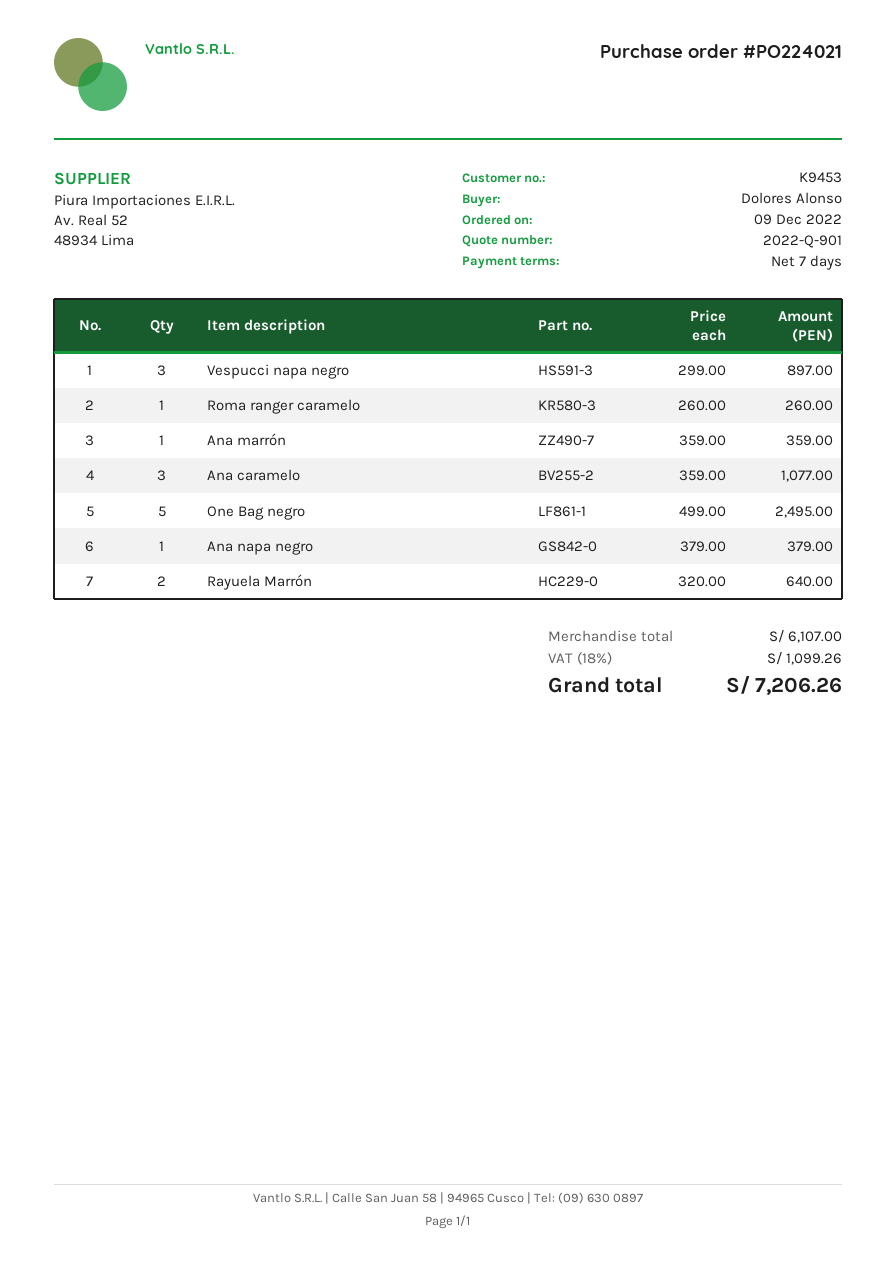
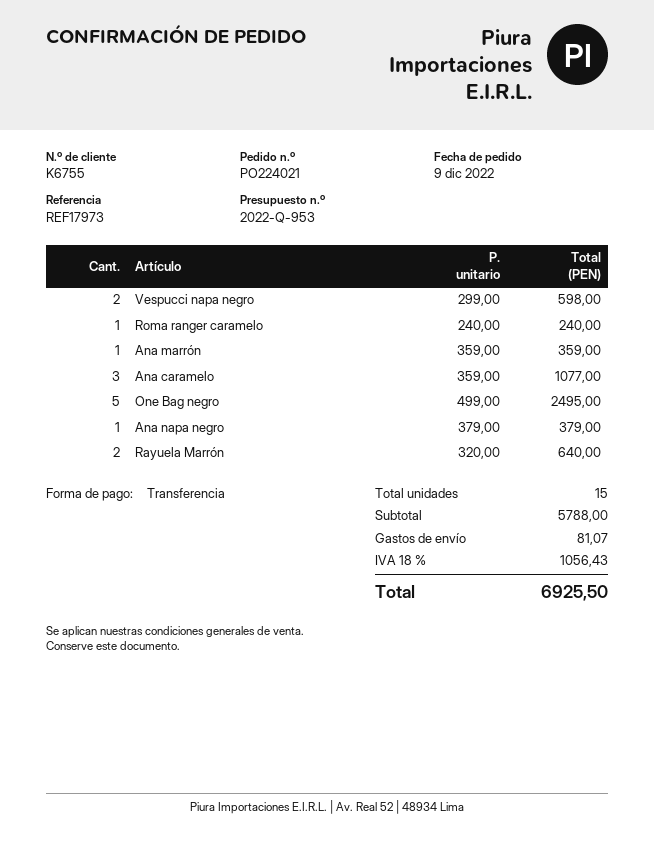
quote number: 2022-Q-901 -> 2022-Q-953
customer number: K9453 -> K6755
Vespucci napa negro: 3 x 299.00 = 897.00 -> 2 x 299.00 = 598.00
Roma ranger caramelo: 1 x 260.00 = 260.00 -> 1 x 240.00 = 240.00
subtotal: 6107.00 -> 5788.00
shipping: none -> 81.07
tax: 18% = 1099.26 -> 18% = 1056.43
total: 7206.26 -> 6925.50

